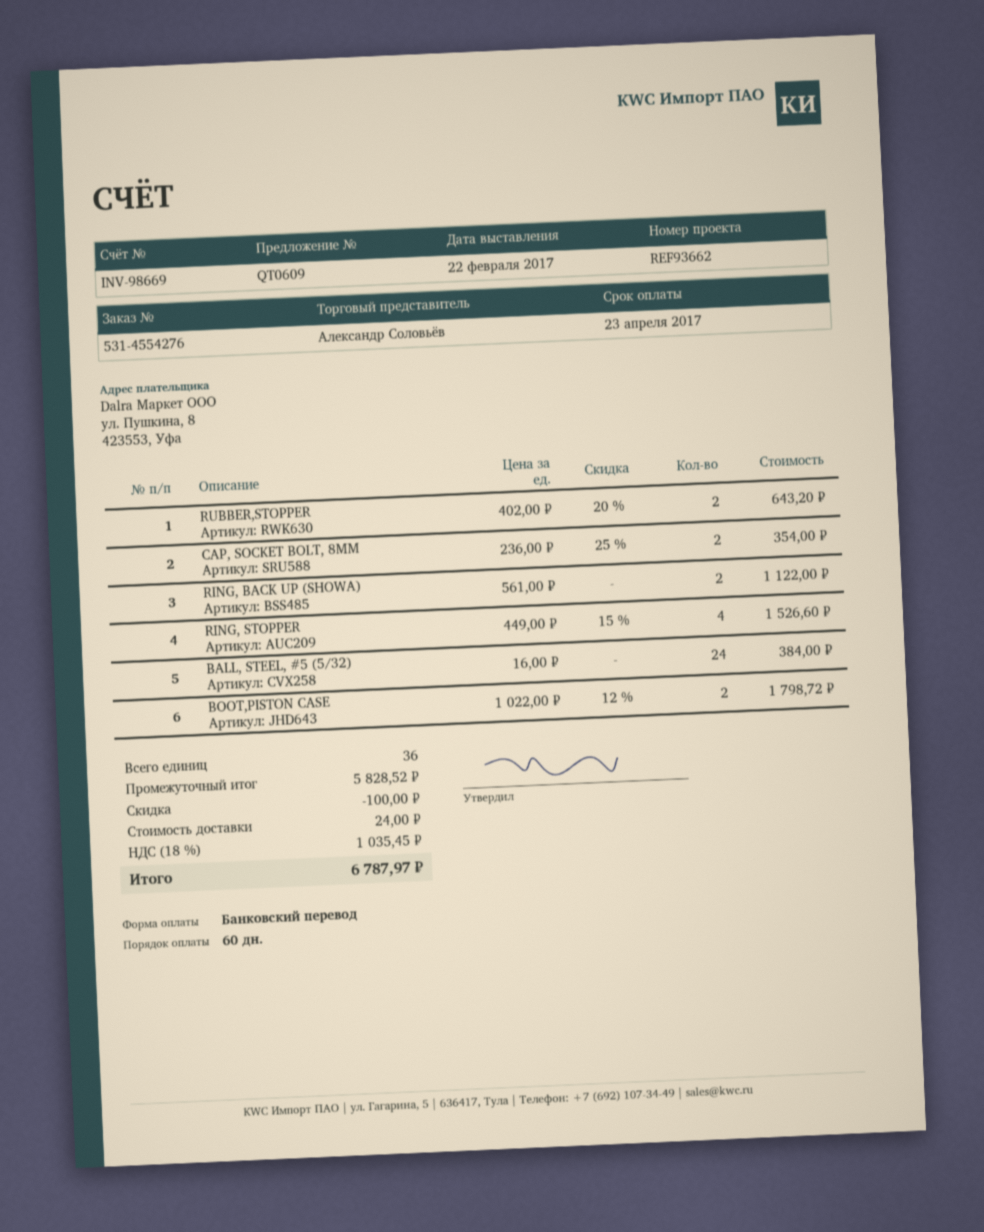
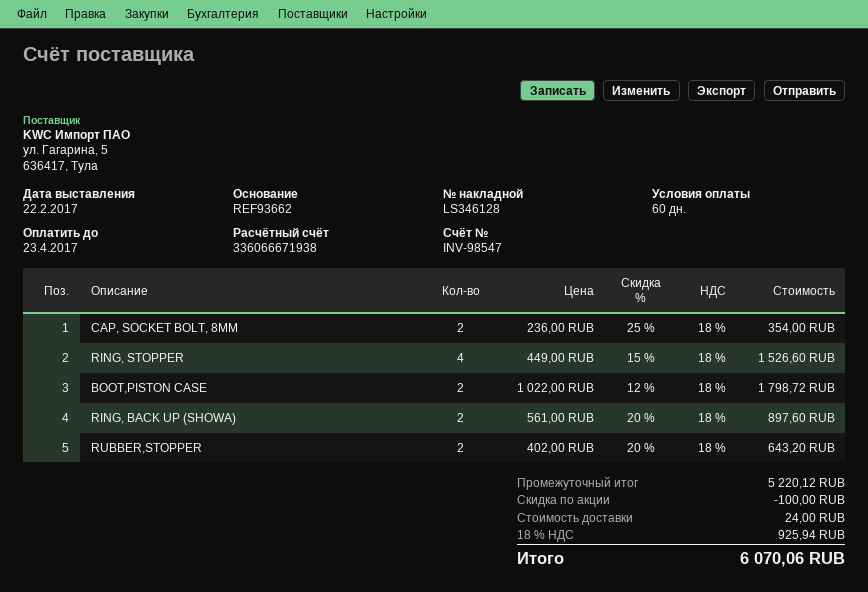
invoice number: INV-98669 -> INV-98547
RING, BACK UP (SHOWA): 2 x 561.00 = 1122.00 -> 2 x 561.00 - 20% = 897.60
BALL, STEEL, #5 (5/32): 24 x 16.00 = 384.00 -> none
subtotal: 5828.52 -> 5220.12
tax: 18% = 1035.45 -> 18% = 925.94
total: 6787.97 -> 6070.06

